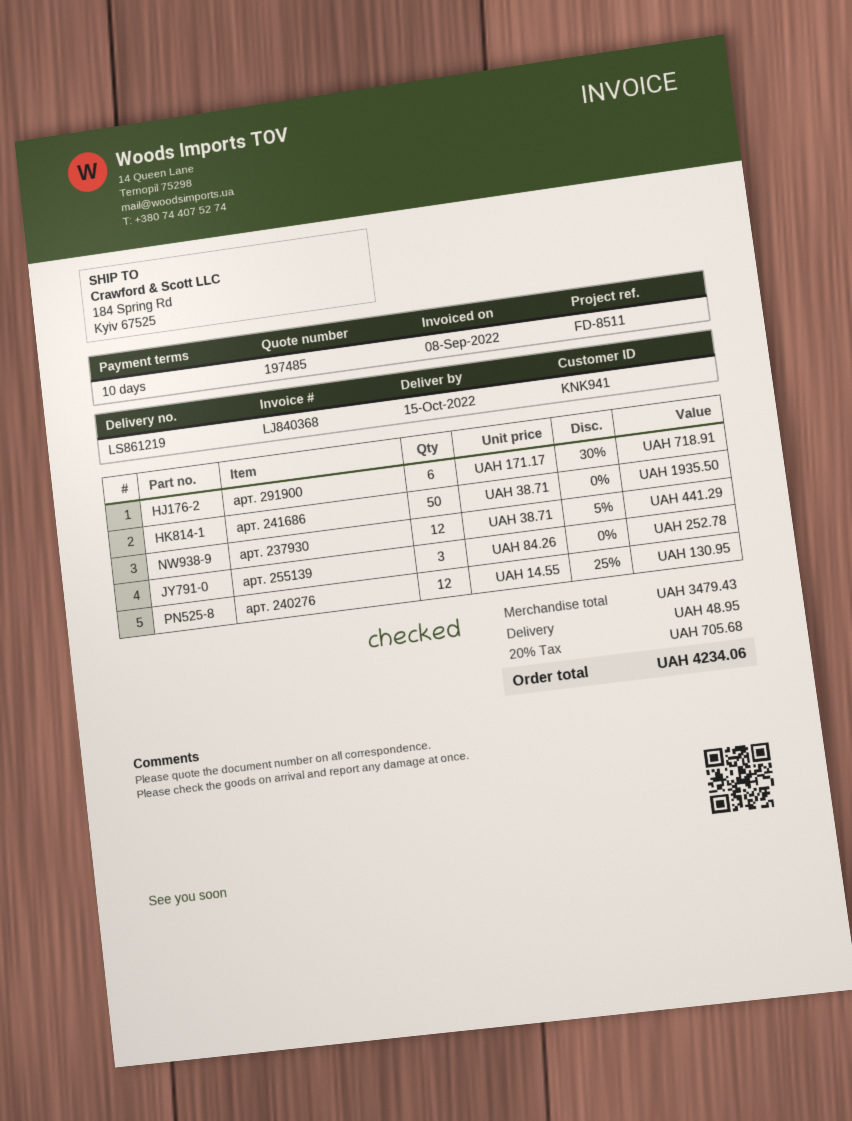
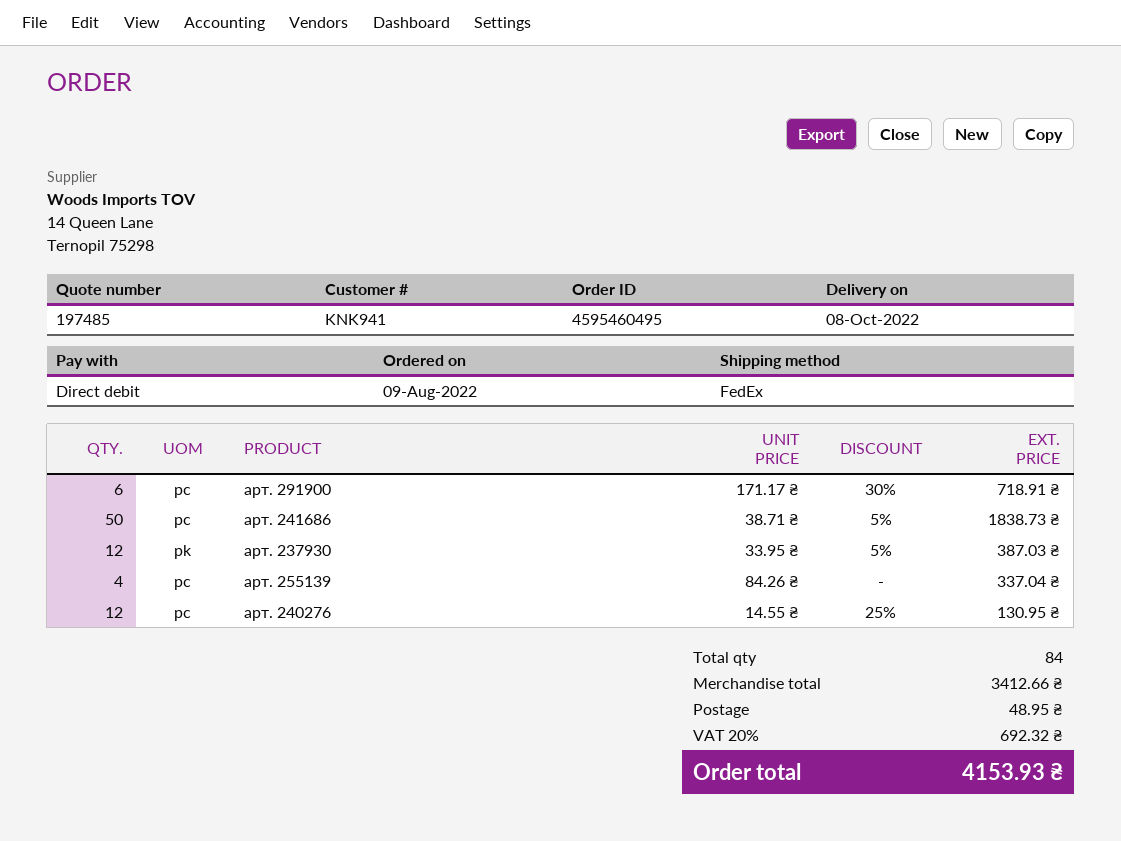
delivery date: 2022-10-15 -> 2022-10-08
арт. 241686: 50 x 38.71 = 1935.50 -> 50 x 38.71 - 5% = 1838.73
арт. 237930: 12 x 38.71 - 5% = 441.29 -> 12 x 33.95 - 5% = 387.03
арт. 255139: 3 x 84.26 = 252.78 -> 4 x 84.26 = 337.04
subtotal: 3479.43 -> 3412.66
tax: 20% = 705.68 -> 20% = 692.32
total: 4234.06 -> 4153.93

